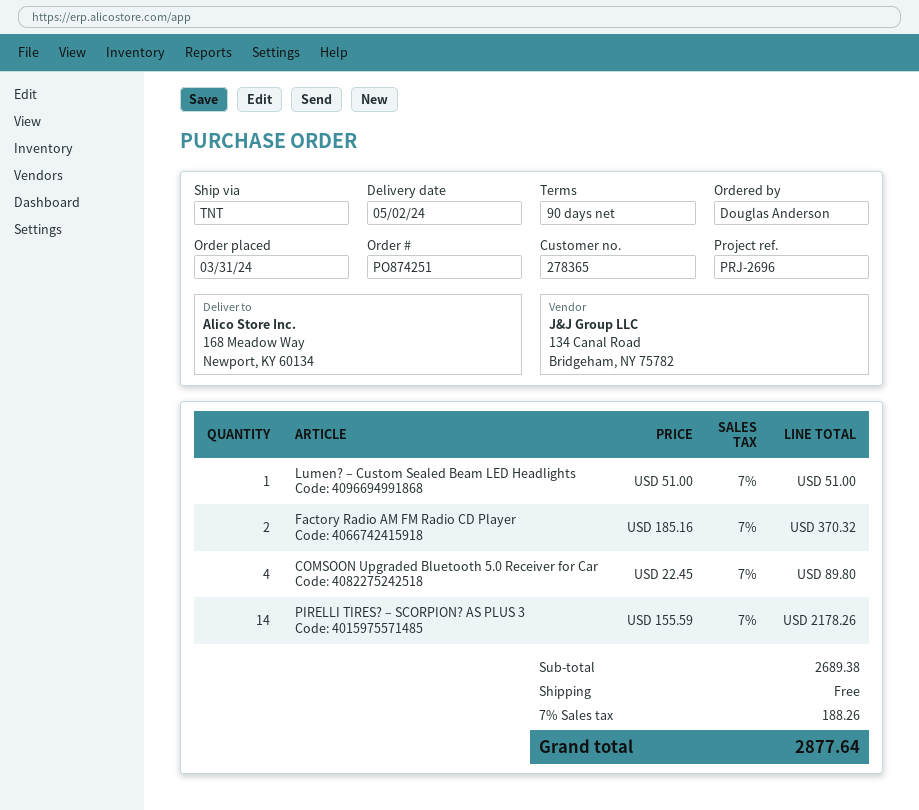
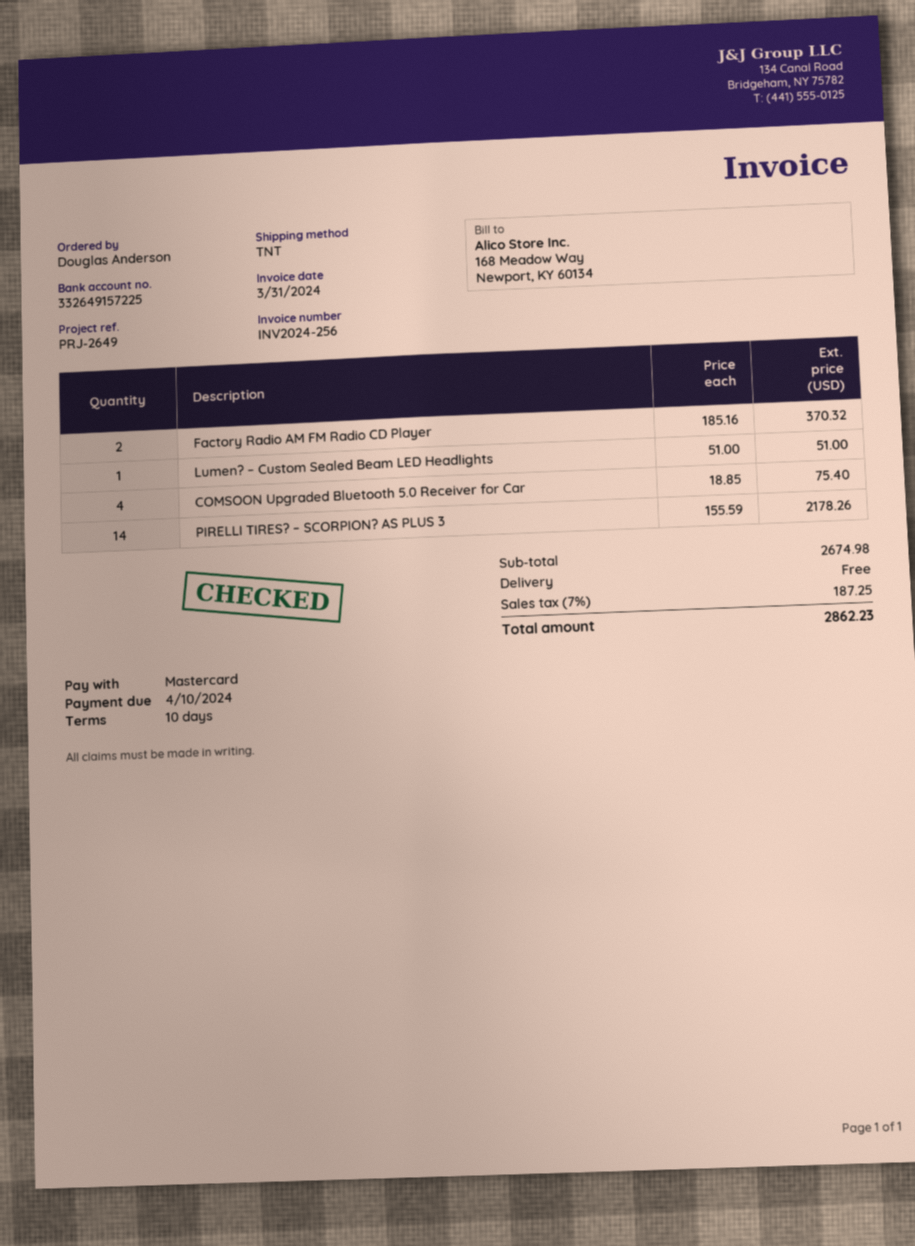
payment terms: 90 days -> 10 days
reference: PRJ-2696 -> PRJ-2649
COMSOON Upgraded Bluetooth 5.0 Receiver for Car: 4 x 22.45 = 89.80 -> 4 x 18.85 = 75.40
subtotal: 2689.38 -> 2674.98
tax: 7% = 188.26 -> 7% = 187.25
total: 2877.64 -> 2862.23

